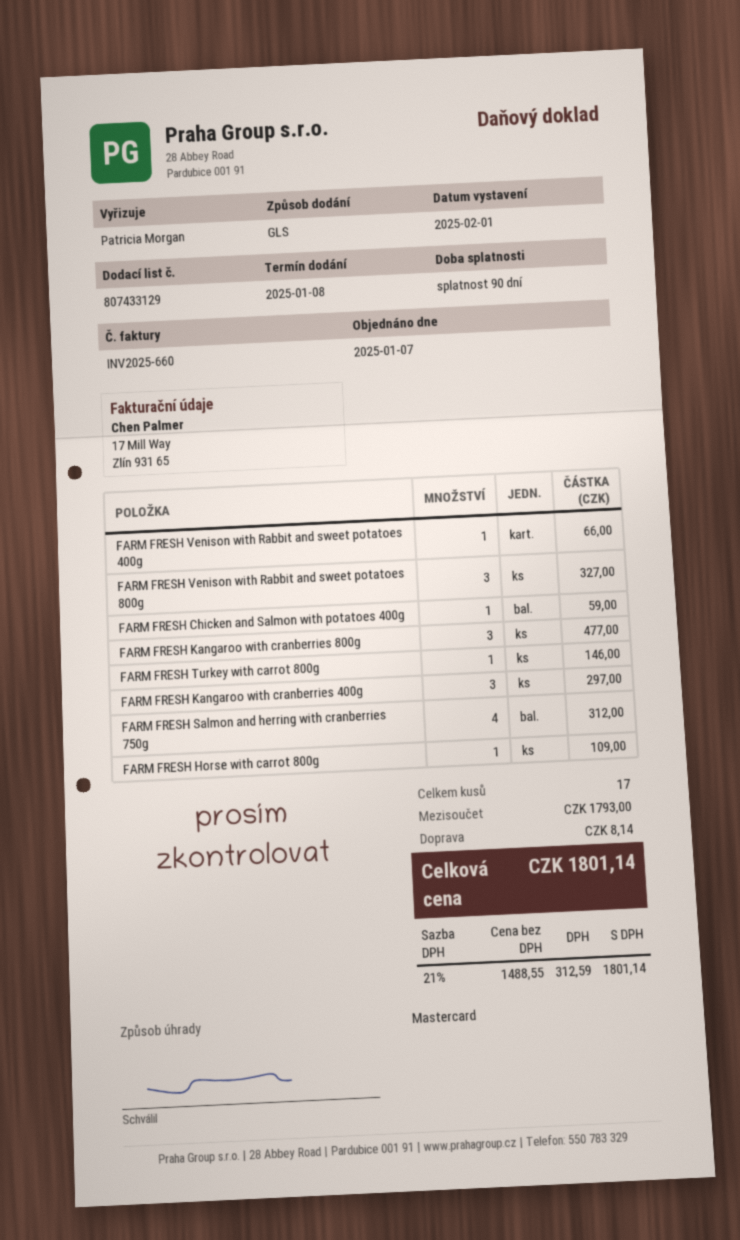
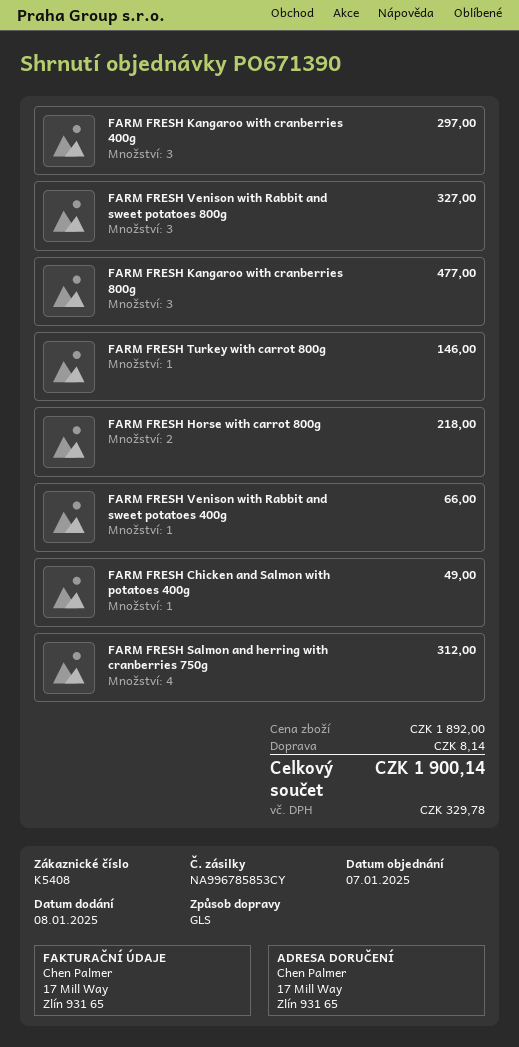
FARM FRESH Chicken and Salmon with potatoes 400g: 1 for 59.00 -> 1 for 49.00
FARM FRESH Horse with carrot 800g: 1 for 109.00 -> 2 for 218.00
subtotal: 1793.00 -> 1892.00
tax: 312.59 -> 329.78
total: 1801.14 -> 1900.14

